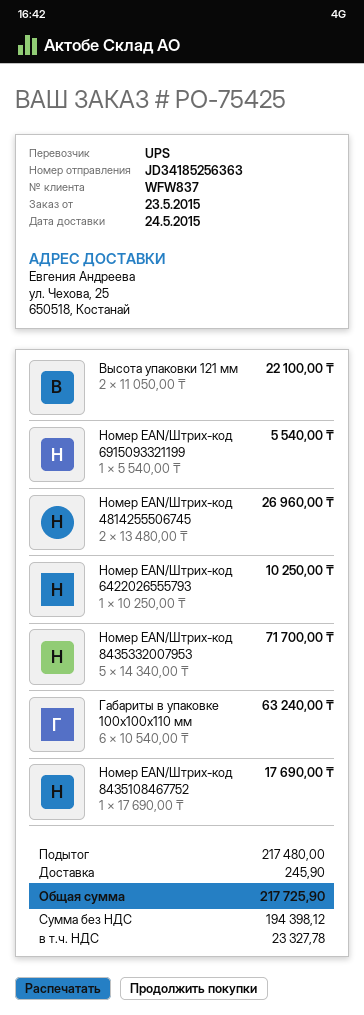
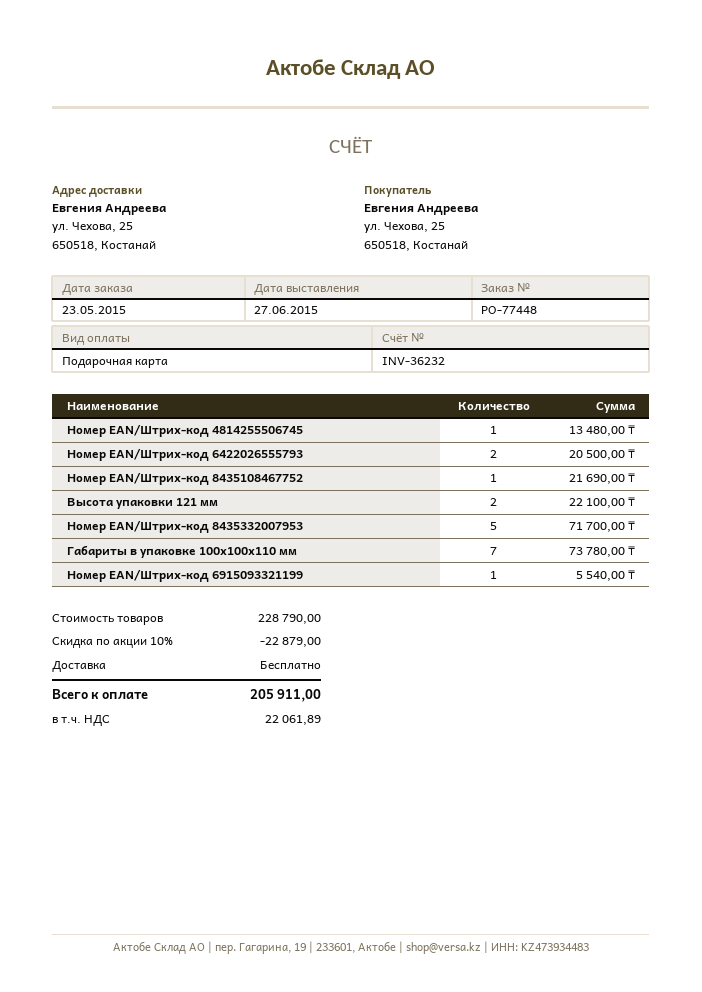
order number: PO-75425 -> PO-77448
Номер EAN/Штрих-код 4814255506745: 2 for 26960.00 -> 1 for 13480.00
Номер EAN/Штрих-код 6422026555793: 1 for 10250.00 -> 2 for 20500.00
Габариты в упаковке 100x100x110 мм: 6 for 63240.00 -> 7 for 73780.00
Номер EAN/Штрих-код 8435108467752: 1 for 17690.00 -> 1 for 21690.00
subtotal: 217480.00 -> 228790.00
discount: none -> 10% = 22879.00
shipping: 245.90 -> 0.00
tax: 23327.78 -> 22061.89
total: 217725.90 -> 205911.00

